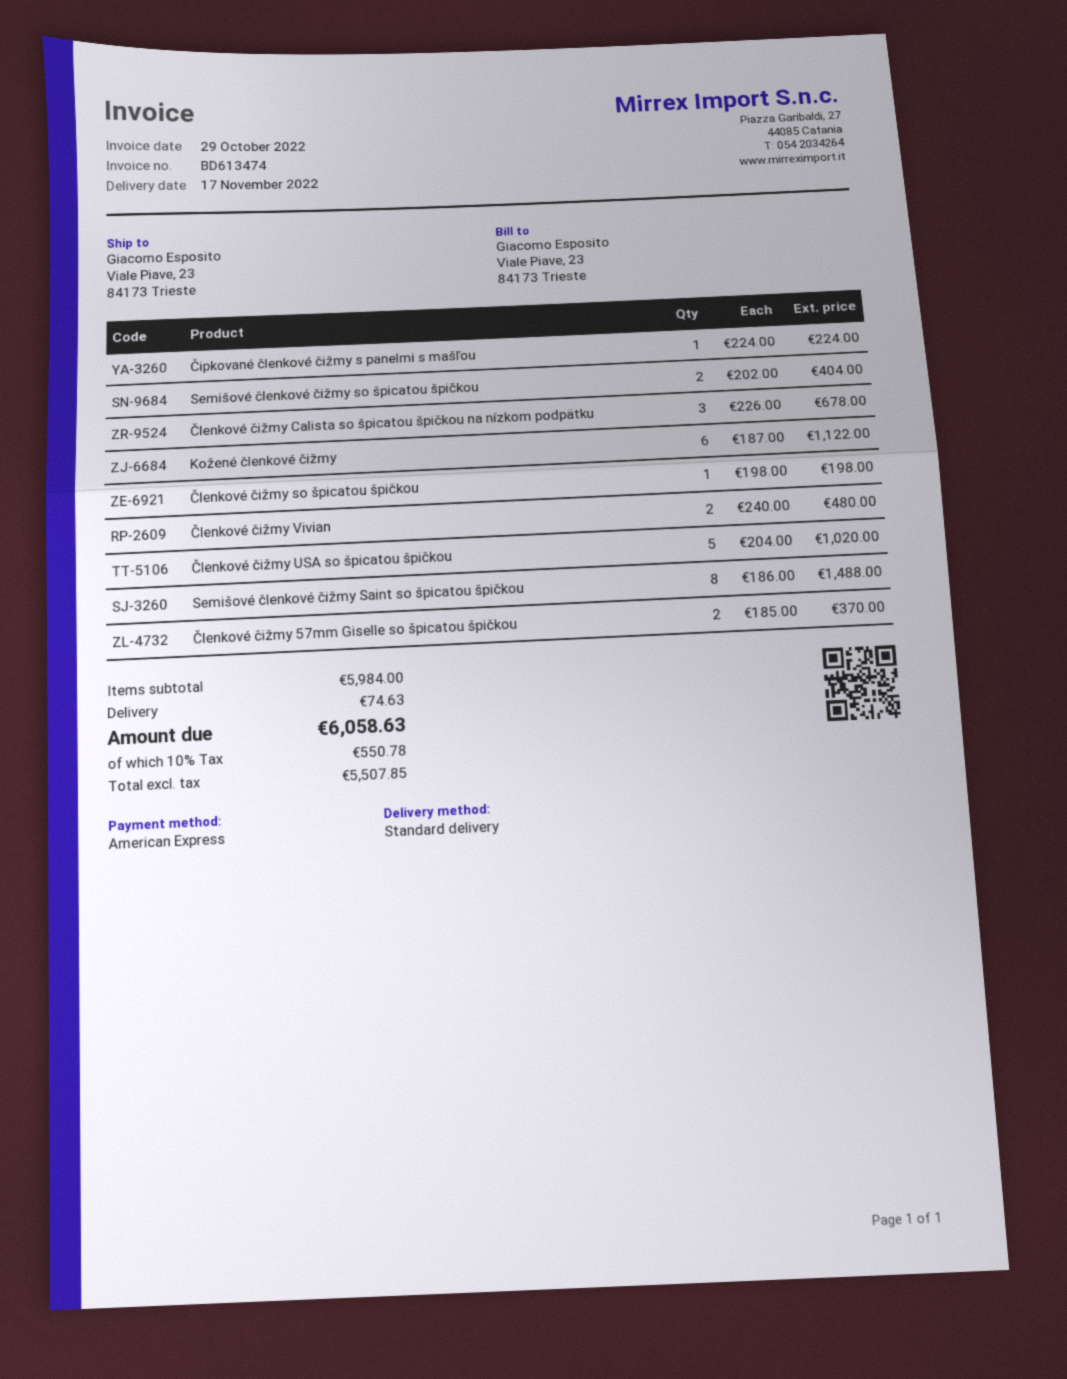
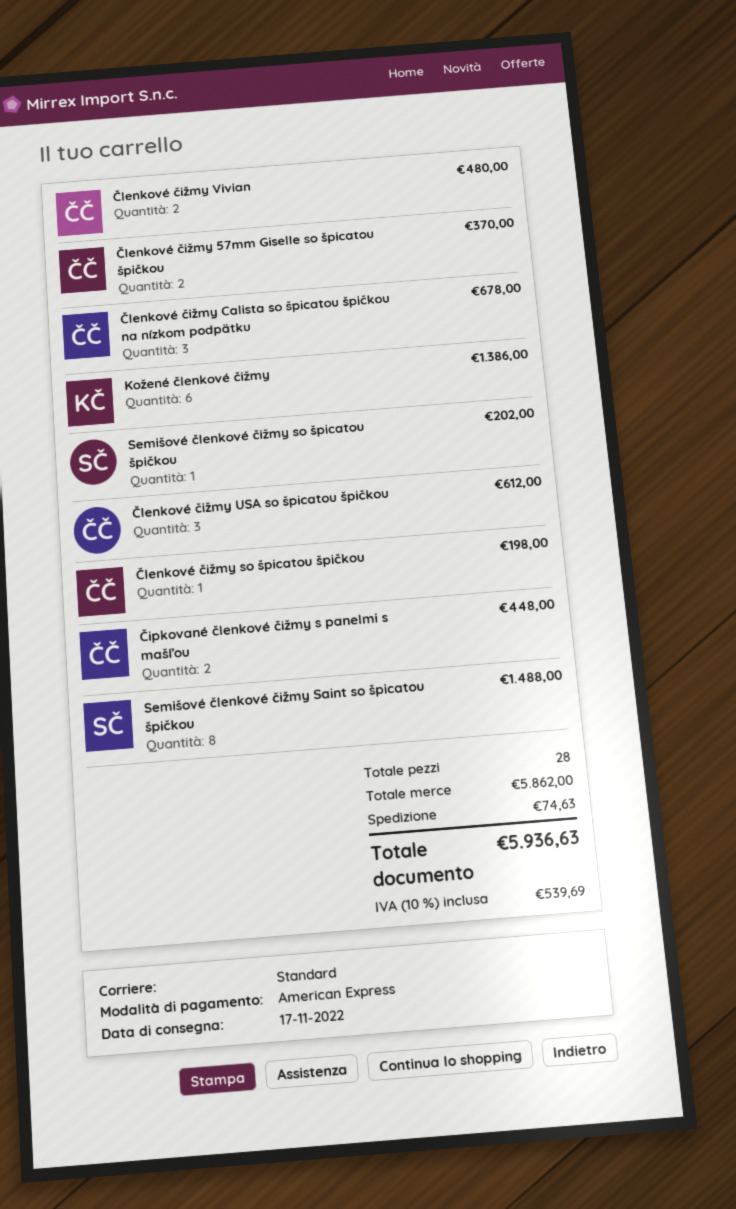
Čipkované členkové čižmy s panelmi s mašľou: 1 for 224.00 -> 2 for 448.00
Semišové členkové čižmy so špicatou špičkou: 2 for 404.00 -> 1 for 202.00
Kožené členkové čižmy: 6 for 1122.00 -> 6 for 1386.00
Členkové čižmy USA so špicatou špičkou: 5 for 1020.00 -> 3 for 612.00
subtotal: 5984.00 -> 5862.00
tax: 10% = 550.78 -> 10% = 539.69
total: 6058.63 -> 5936.63

